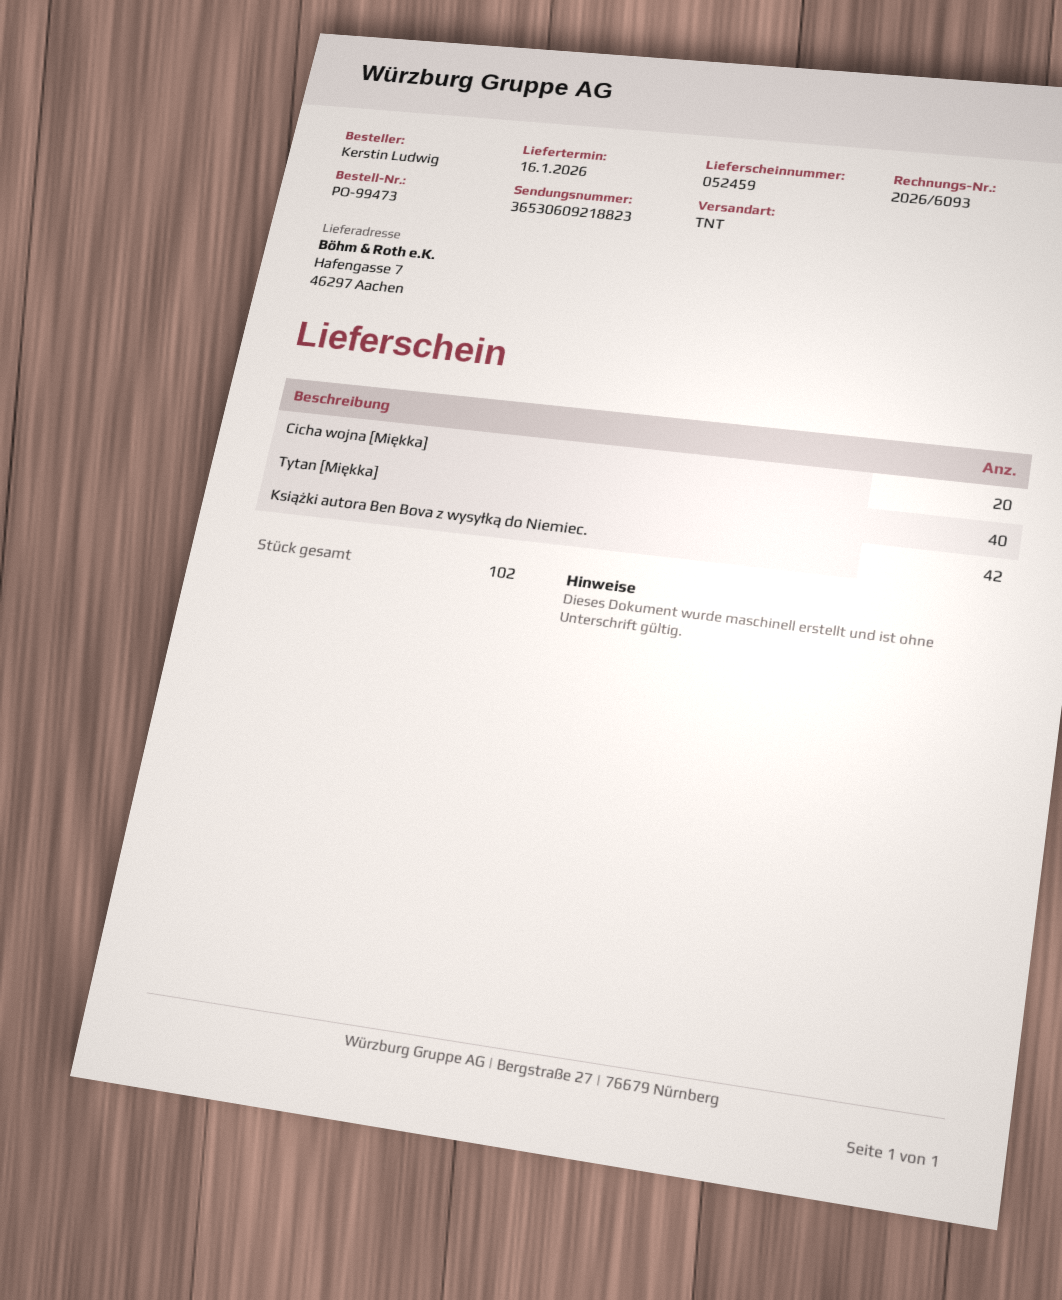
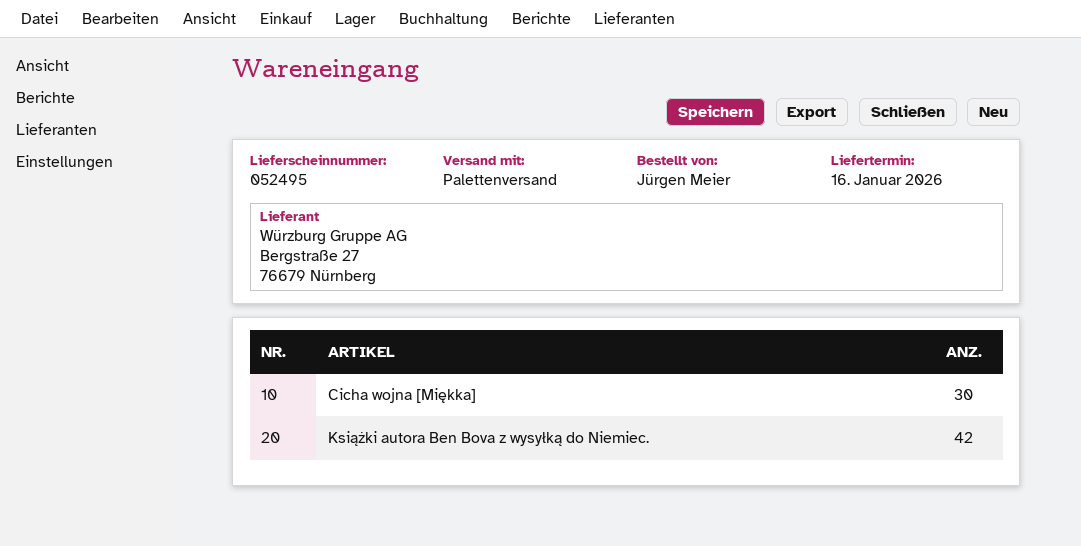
delivery note number: 052459 -> 052495
ordered by: Kerstin Ludwig -> Jürgen Meier
shipping method: TNT -> pallet freight
Cicha wojna [Miękka]: 20 -> 30
Tytan [Miękka]: 40 -> none

